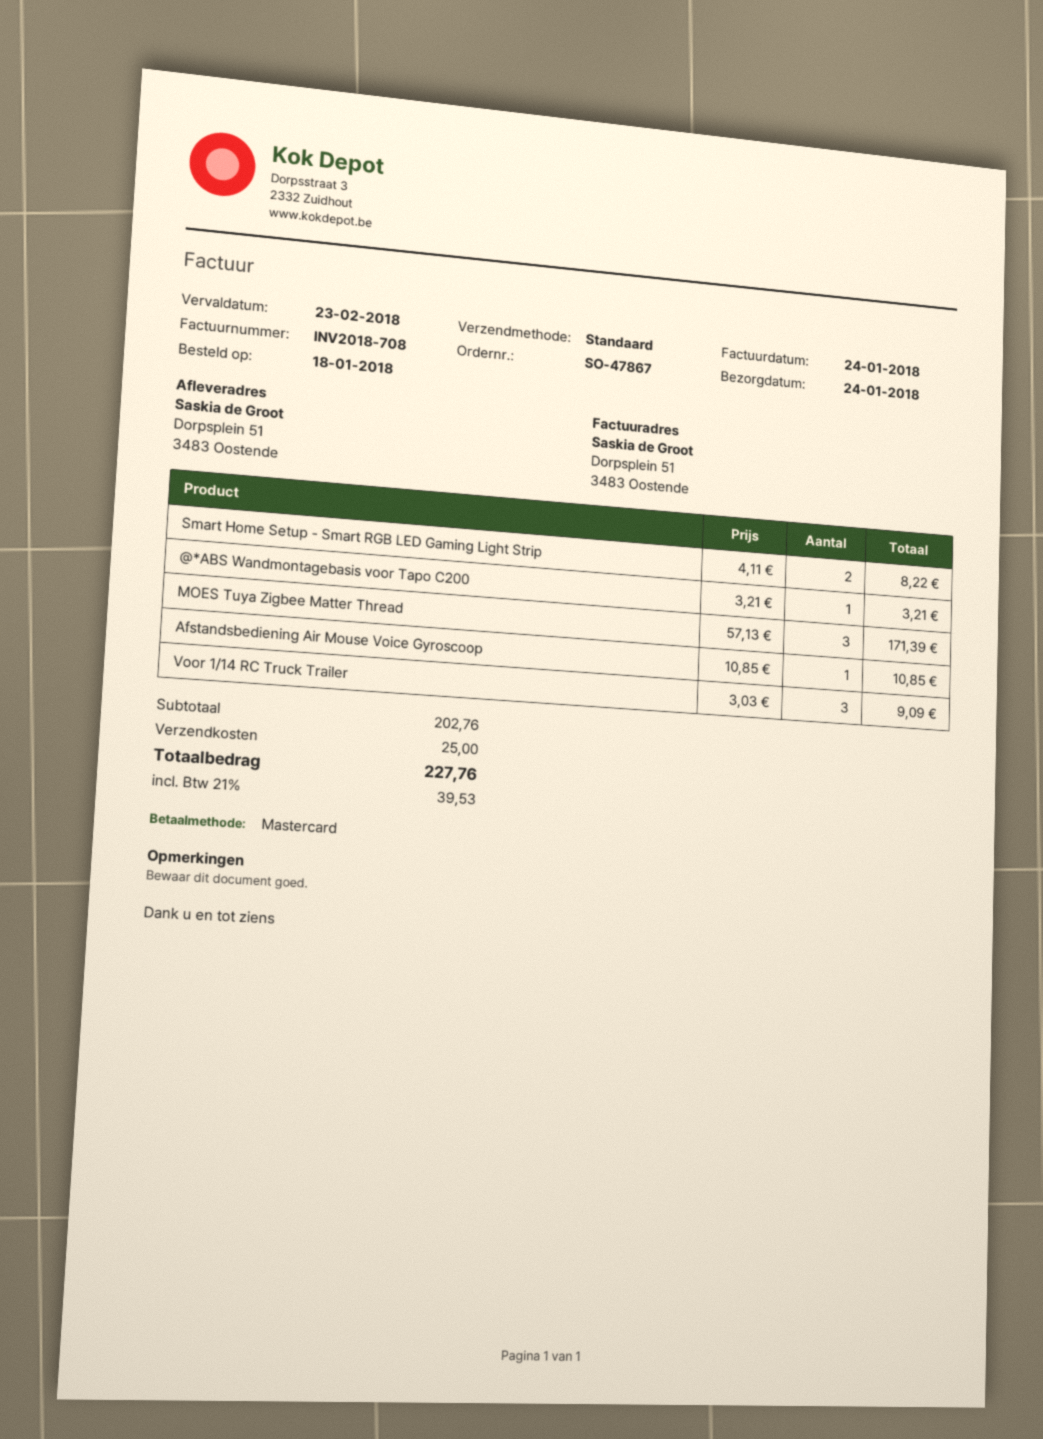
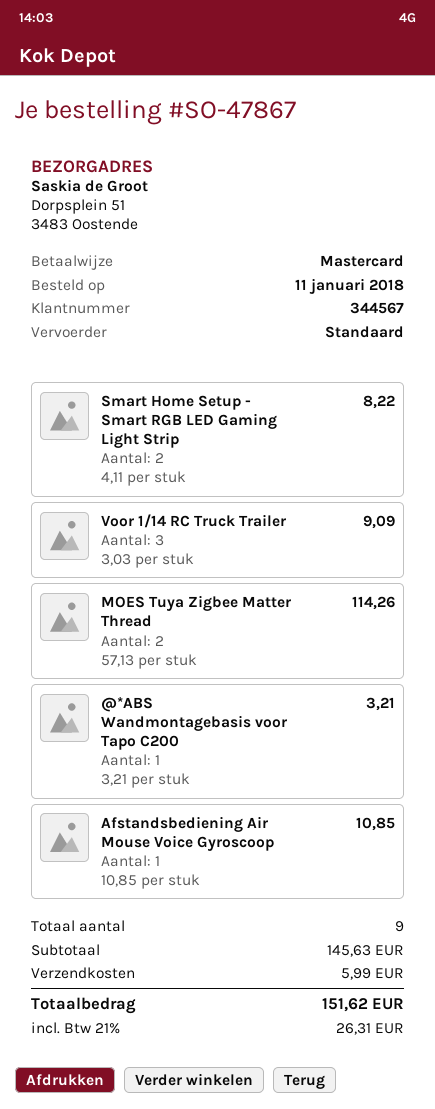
order date: 2018-01-18 -> 2018-01-11
MOES Tuya Zigbee Matter Thread: 3 x 57.13 = 171.39 -> 2 x 57.13 = 114.26
subtotal: 202.76 -> 145.63
shipping: 25.00 -> 5.99
tax: 21% = 39.53 -> 21% = 26.31
total: 227.76 -> 151.62

